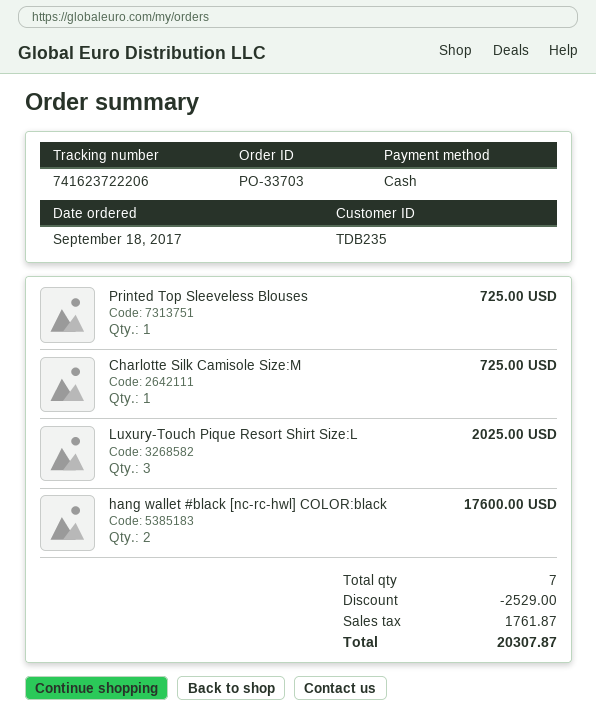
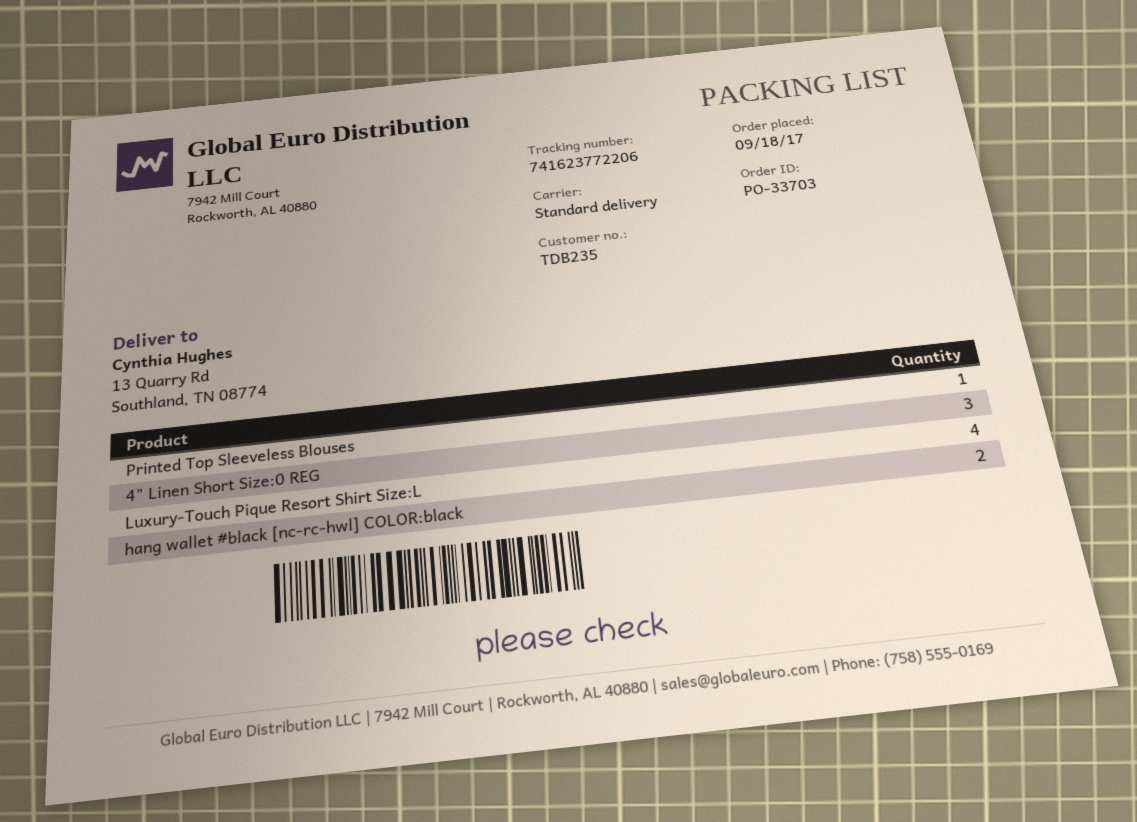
tracking number: 741623722206 -> 741623772206
Charlotte Silk Camisole Size:M: 1 -> none
Luxury-Touch Pique Resort Shirt Size:L: 3 -> 4
4" Linen Short Size:0 REG: none -> 3

